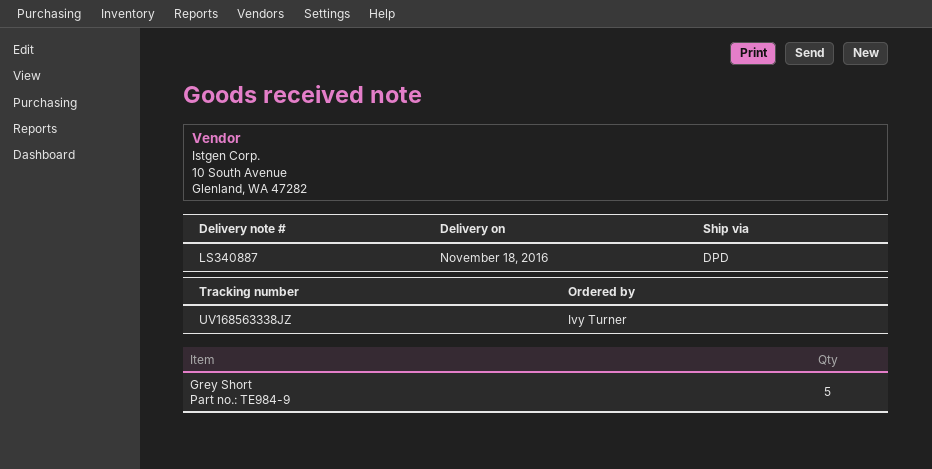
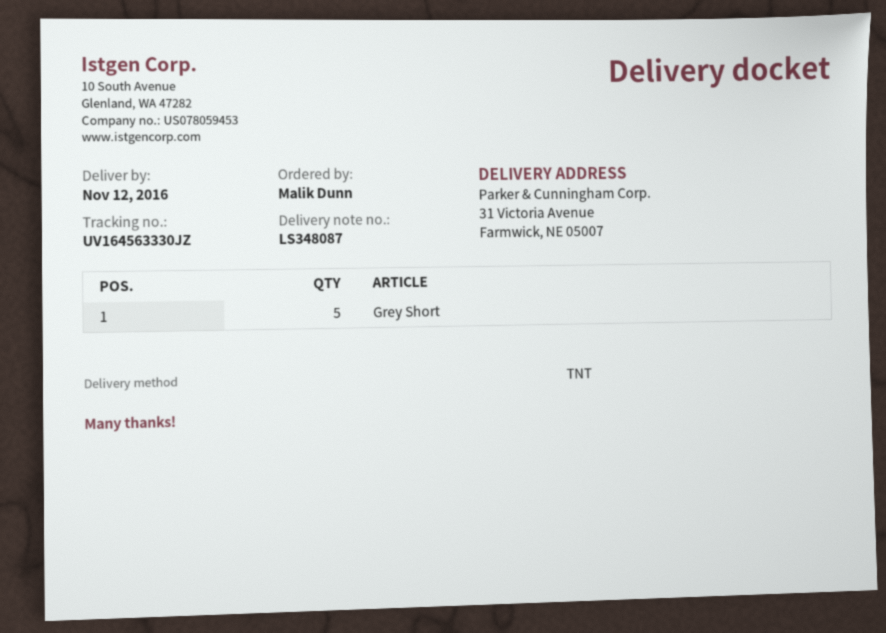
delivery note number: LS340887 -> LS348087
delivery date: 2016-11-18 -> 2016-11-12
ordered by: Ivy Turner -> Malik Dunn
shipping method: DPD -> TNT
tracking number: UV168563338JZ -> UV164563330JZ

